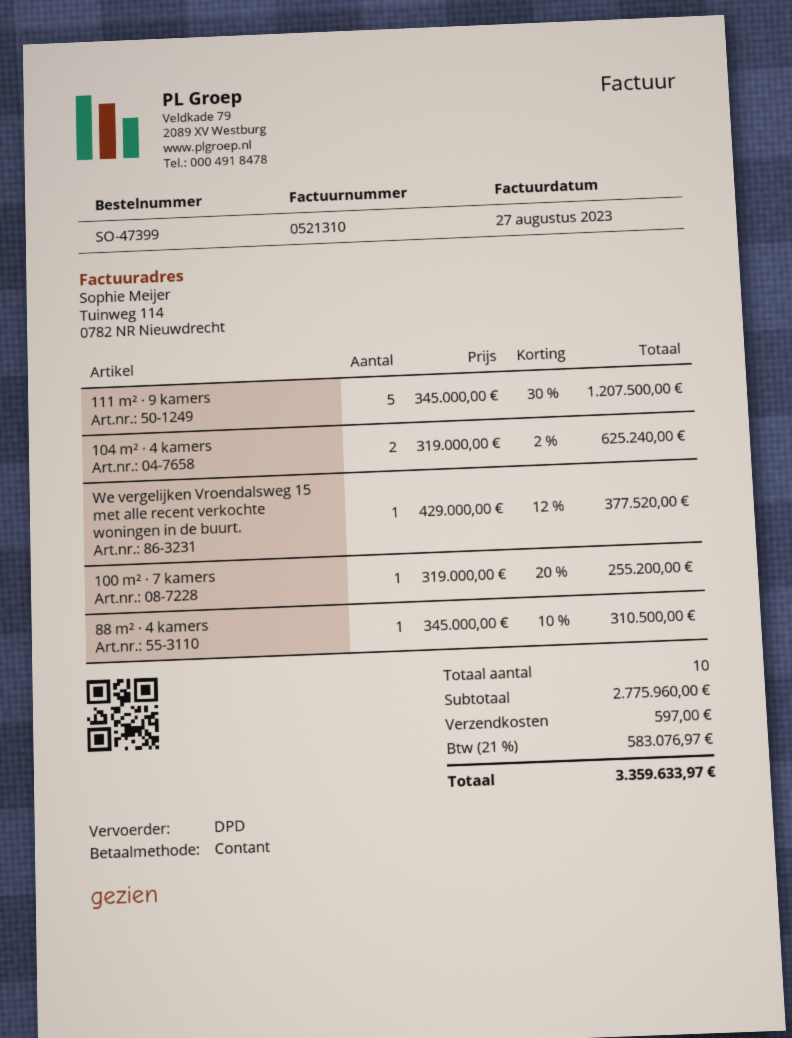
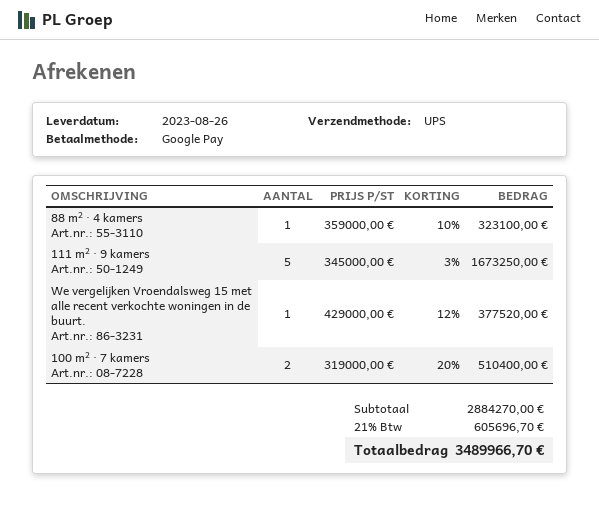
payment method: cash -> Google Pay
shipping method: DPD -> UPS
111 m² · 9 kamers: 5 x 345000.00 - 30% = 1207500.00 -> 5 x 345000.00 - 3% = 1673250.00
104 m² · 4 kamers: 2 x 319000.00 - 2% = 625240.00 -> none
100 m² · 7 kamers: 1 x 319000.00 - 20% = 255200.00 -> 2 x 319000.00 - 20% = 510400.00
88 m² · 4 kamers: 1 x 345000.00 - 10% = 310500.00 -> 1 x 359000.00 - 10% = 323100.00
subtotal: 2775960.00 -> 2884270.00
shipping: 597.00 -> none
tax: 21% = 583076.97 -> 21% = 605696.70
total: 3359633.97 -> 3489966.70

